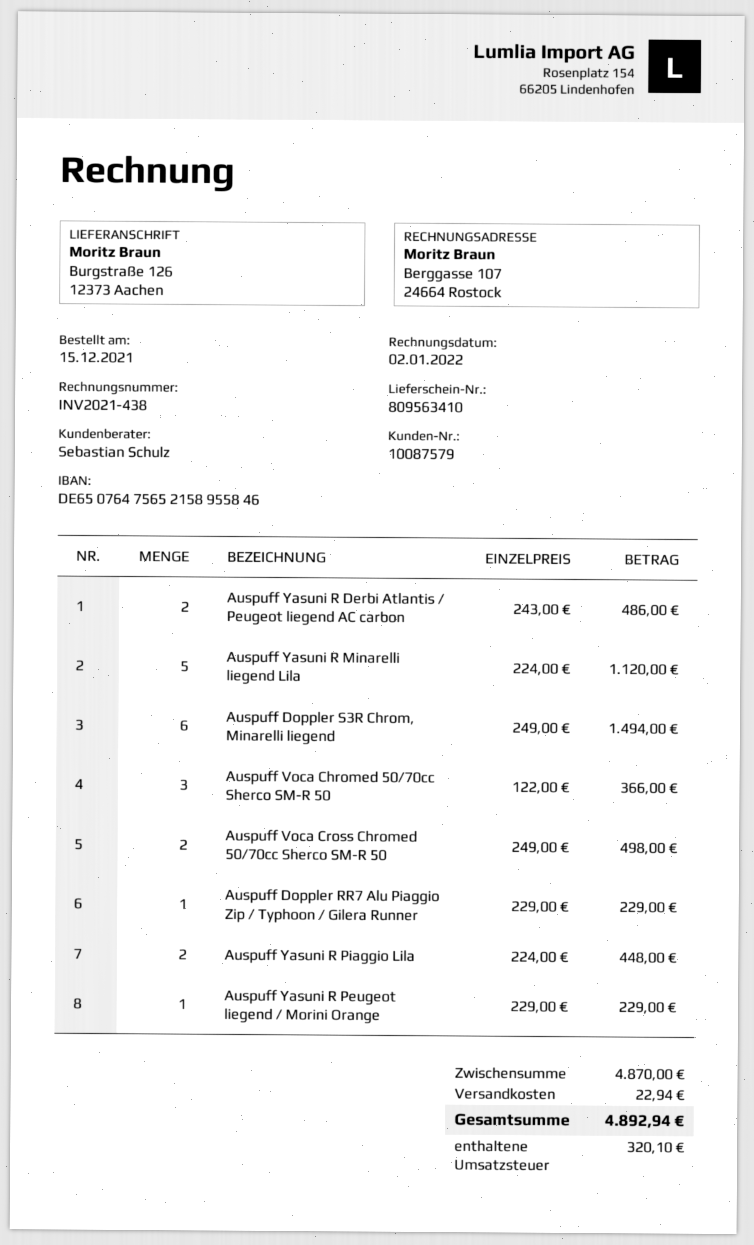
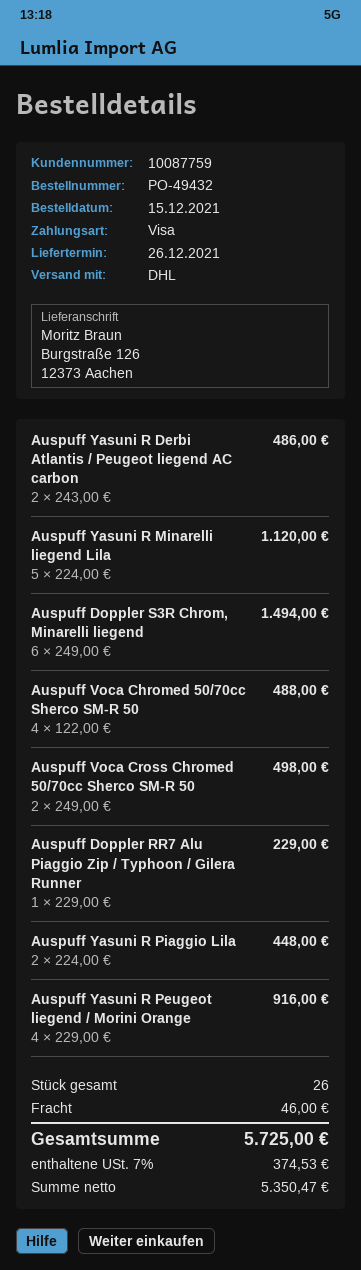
customer number: 10087579 -> 10087759
Auspuff Voca Chromed 50/70cc Sherco SM-R 50: 3 x 122.00 = 366.00 -> 4 x 122.00 = 488.00
Auspuff Yasuni R Peugeot liegend / Morini Orange: 1 x 229.00 = 229.00 -> 4 x 229.00 = 916.00
shipping: 22.94 -> 46.00
tax: 320.10 -> 374.53
total: 4892.94 -> 5725.00

